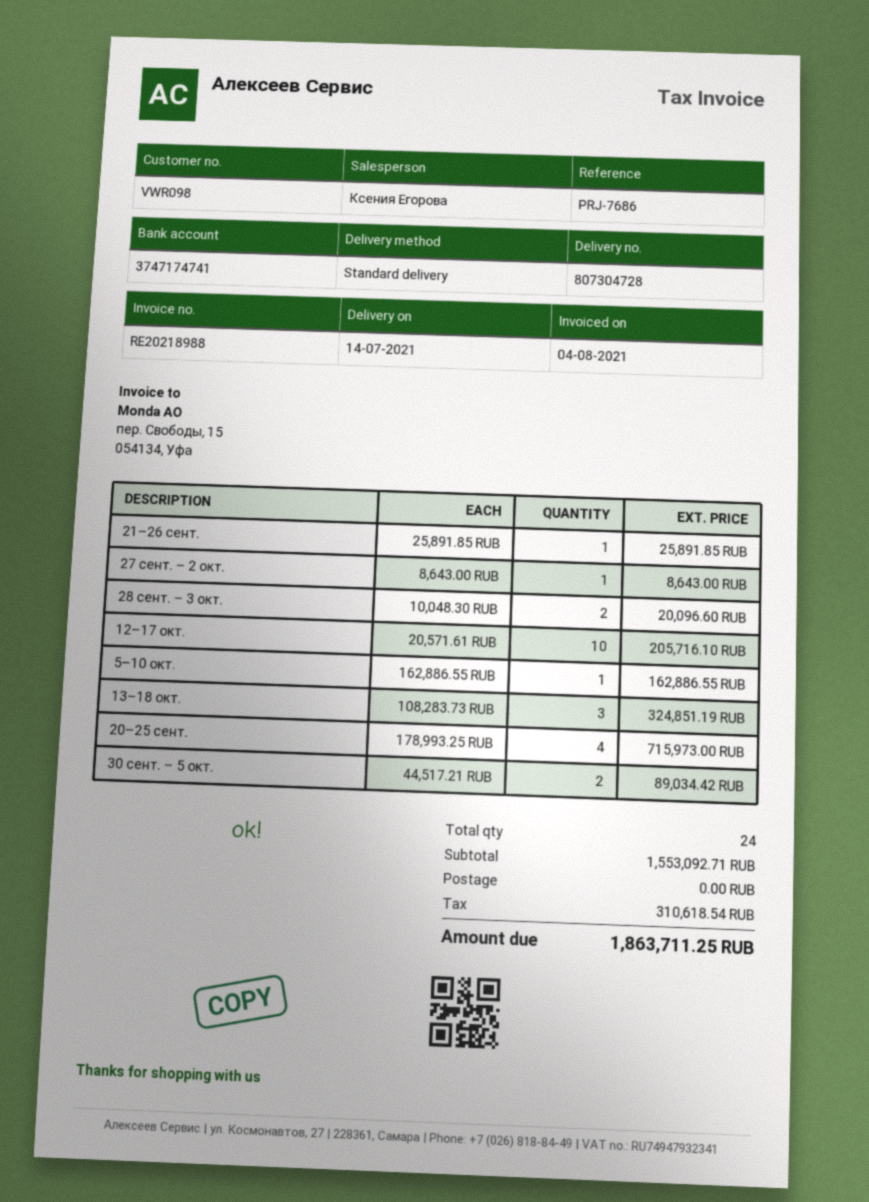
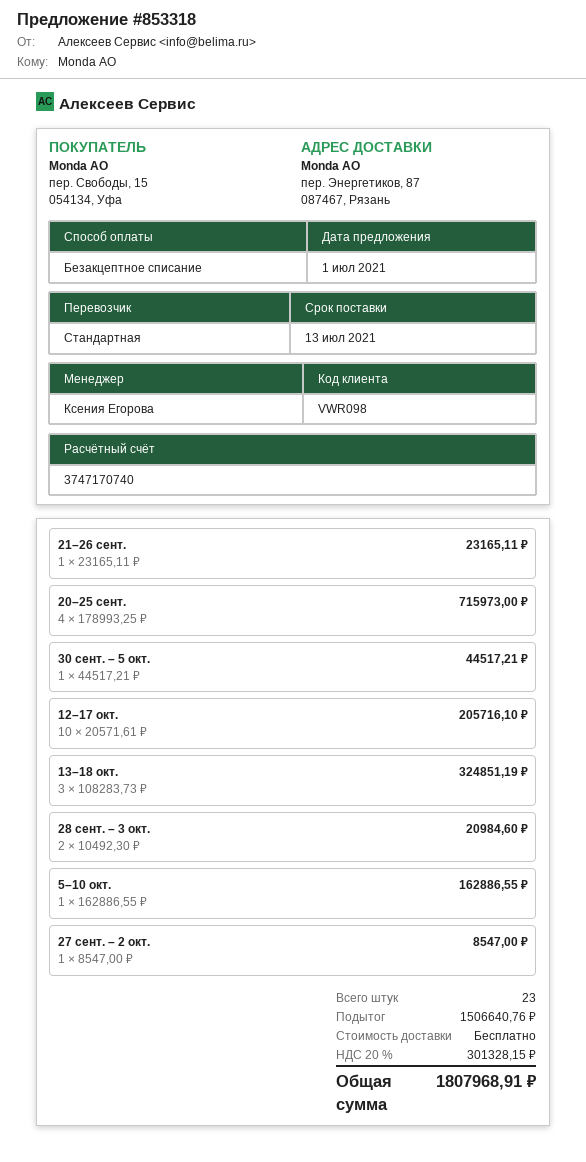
delivery date: 2021-07-14 -> 2021-07-13
bank account: 3747174741 -> 3747170740
21–26 сент.: 1 x 25891.85 = 25891.85 -> 1 x 23165.11 = 23165.11
27 сент. – 2 окт.: 1 x 8643.00 = 8643.00 -> 1 x 8547.00 = 8547.00
28 сент. – 3 окт.: 2 x 10048.30 = 20096.60 -> 2 x 10492.30 = 20984.60
30 сент. – 5 окт.: 2 x 44517.21 = 89034.42 -> 1 x 44517.21 = 44517.21
total quantity: 24 -> 23
subtotal: 1553092.71 -> 1506640.76
tax: 310618.54 -> 301328.15
total: 1863711.25 -> 1807968.91

